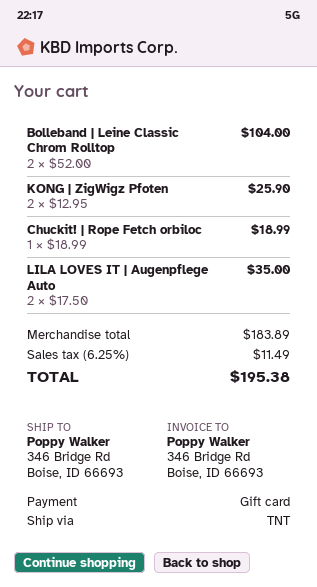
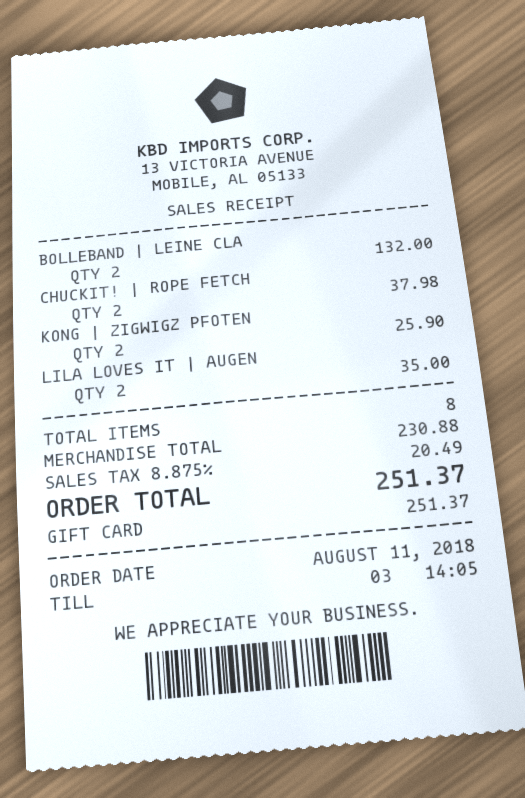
Bolleband | Leine Classic Chrom Rolltop: 2 for 104.00 -> 2 for 132.00
Chuckit! | Rope Fetch orbiloc: 1 for 18.99 -> 2 for 37.98
subtotal: 183.89 -> 230.88
tax: 6.25% = 11.49 -> 8.875% = 20.49
total: 195.38 -> 251.37

